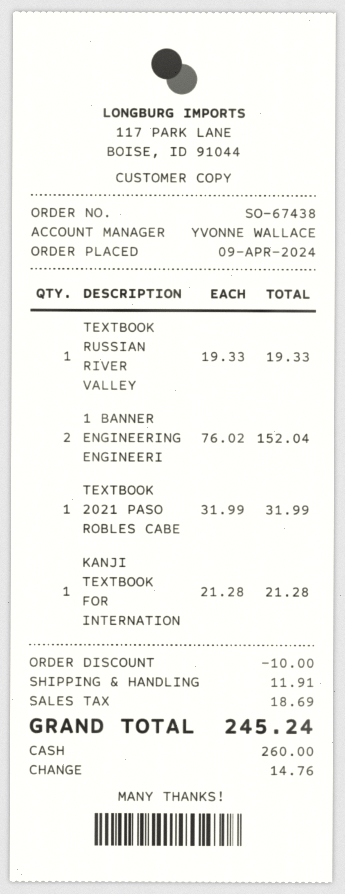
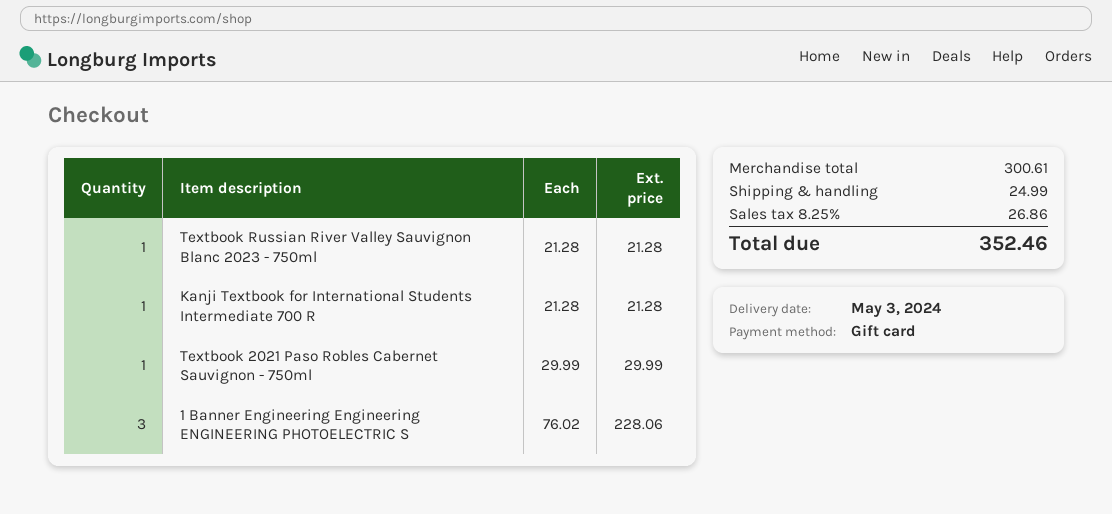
payment method: cash -> gift card
TEXTBOOK RUSSIAN RIVER VALLEY: 1 x 19.33 = 19.33 -> 1 x 21.28 = 21.28
1 BANNER ENGINEERING ENGINEERI: 2 x 76.02 = 152.04 -> 3 x 76.02 = 228.06
TEXTBOOK 2021 PASO ROBLES CABE: 1 x 31.99 = 31.99 -> 1 x 29.99 = 29.99
discount: 10.00 -> none
shipping: 11.91 -> 24.99
tax: 18.69 -> 26.86
total: 245.24 -> 352.46

